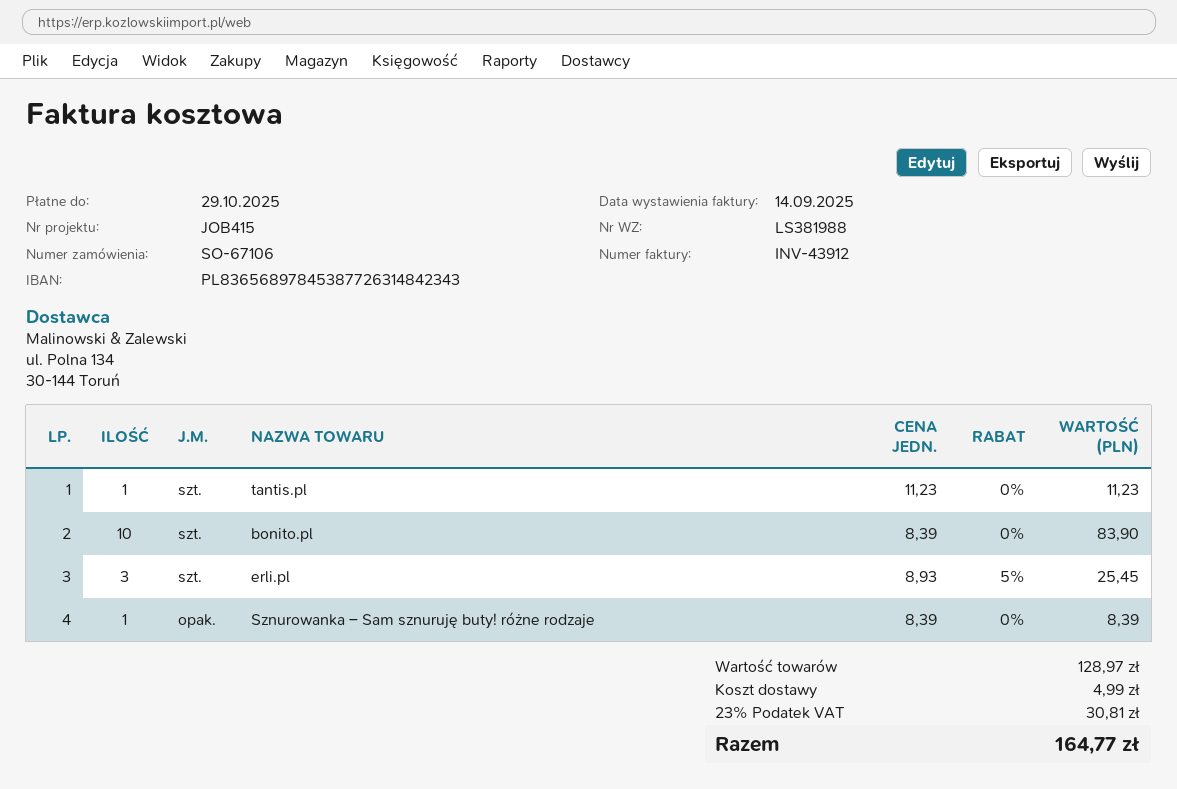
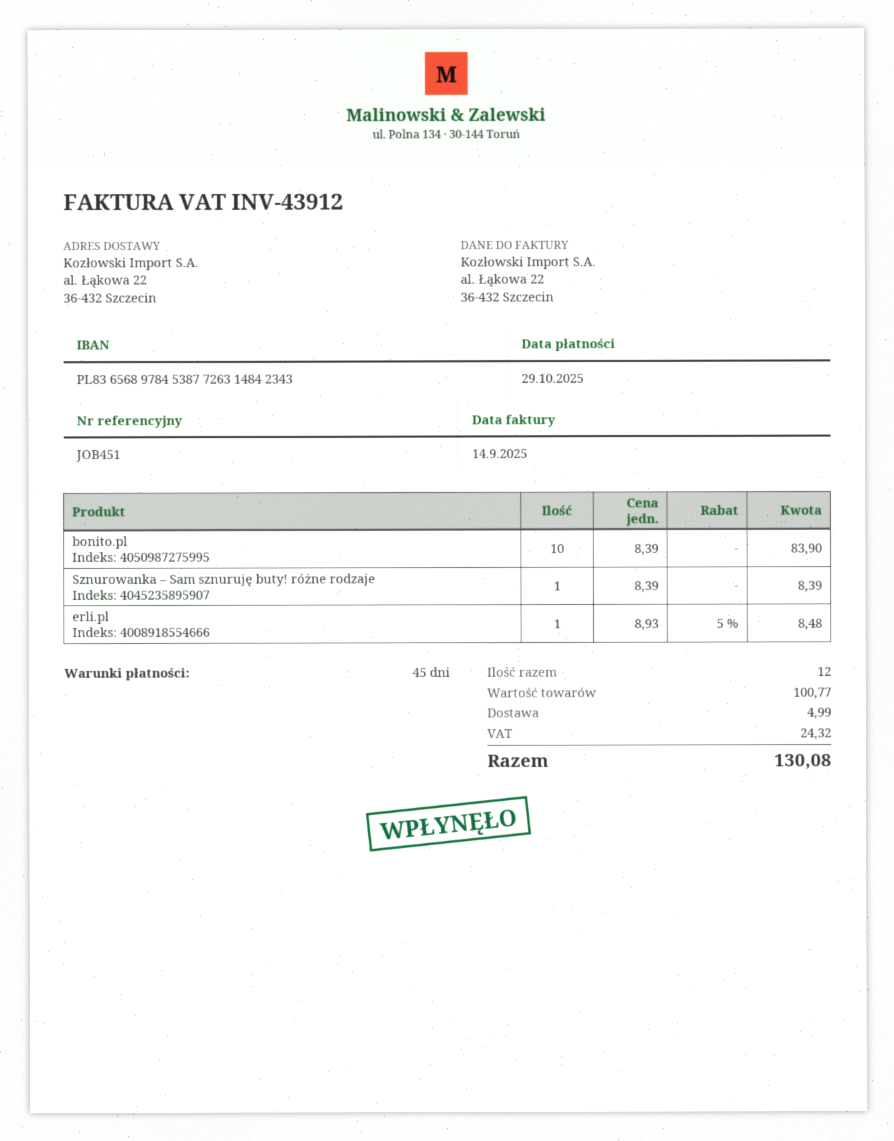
reference: JOB415 -> JOB451
tantis.pl: 1 x 11.23 = 11.23 -> none
erli.pl: 3 x 8.93 - 5% = 25.45 -> 1 x 8.93 - 5% = 8.48
subtotal: 128.97 -> 100.77
tax: 30.81 -> 24.32
total: 164.77 -> 130.08

